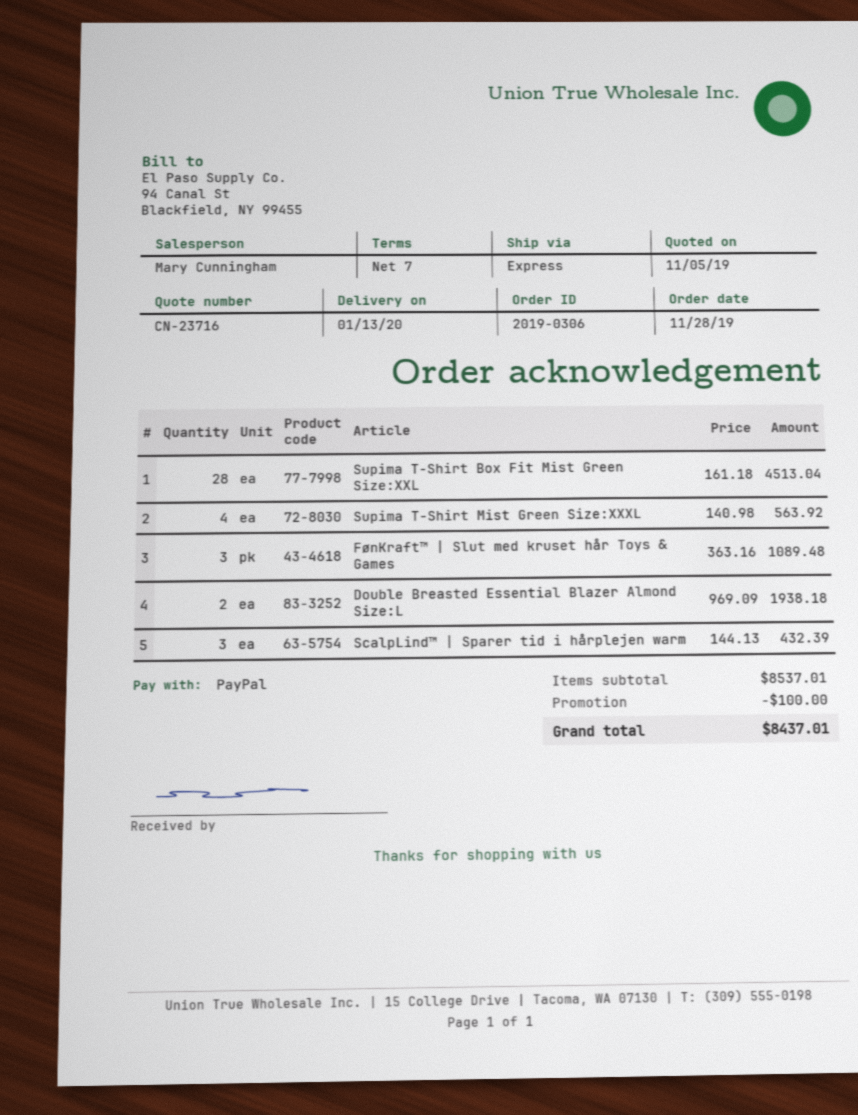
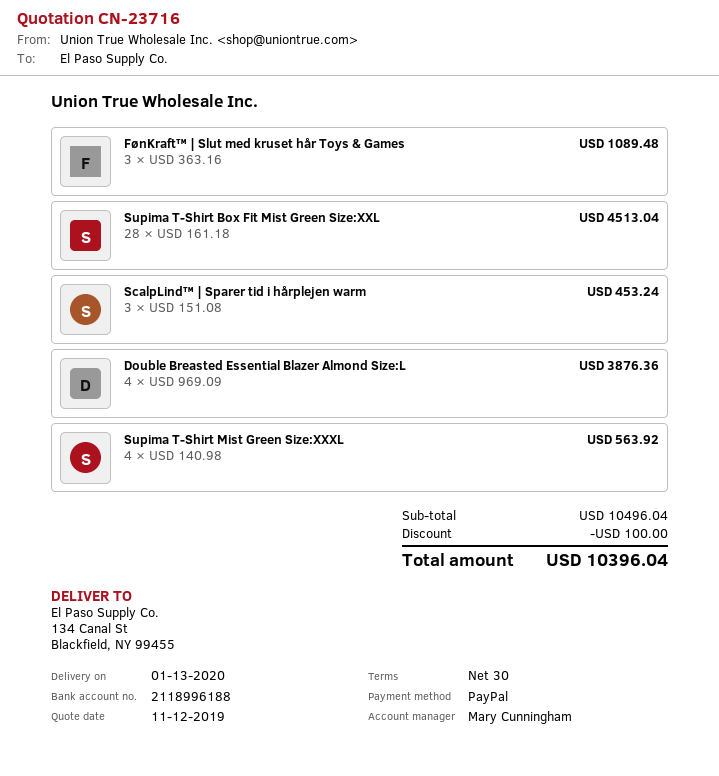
quote date: 2019-11-05 -> 2019-11-12
payment terms: 7 days -> 30 days
Double Breasted Essential Blazer Almond Size:L: 2 x 969.09 = 1938.18 -> 4 x 969.09 = 3876.36
ScalpLind™ | Sparer tid i hårplejen warm: 3 x 144.13 = 432.39 -> 3 x 151.08 = 453.24
subtotal: 8537.01 -> 10496.04
total: 8437.01 -> 10396.04

